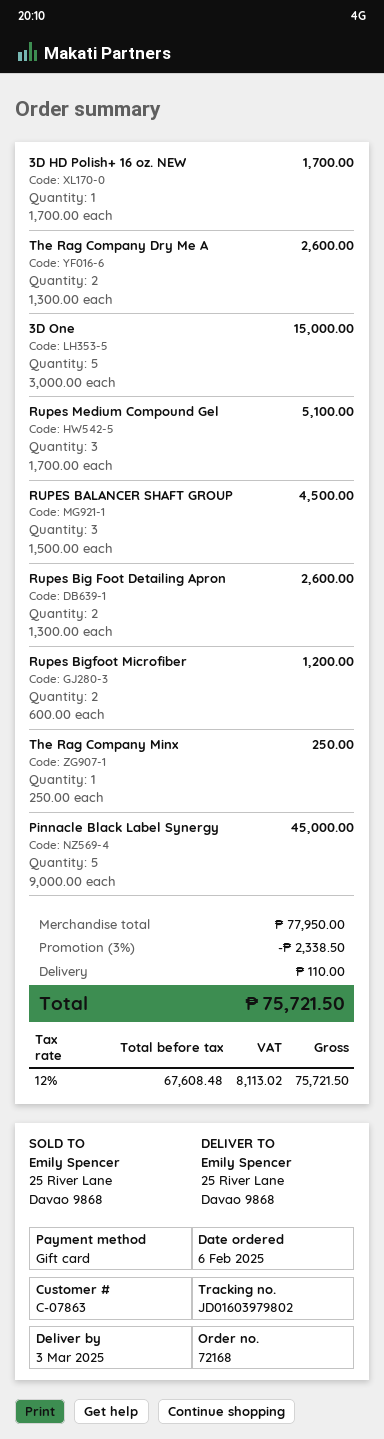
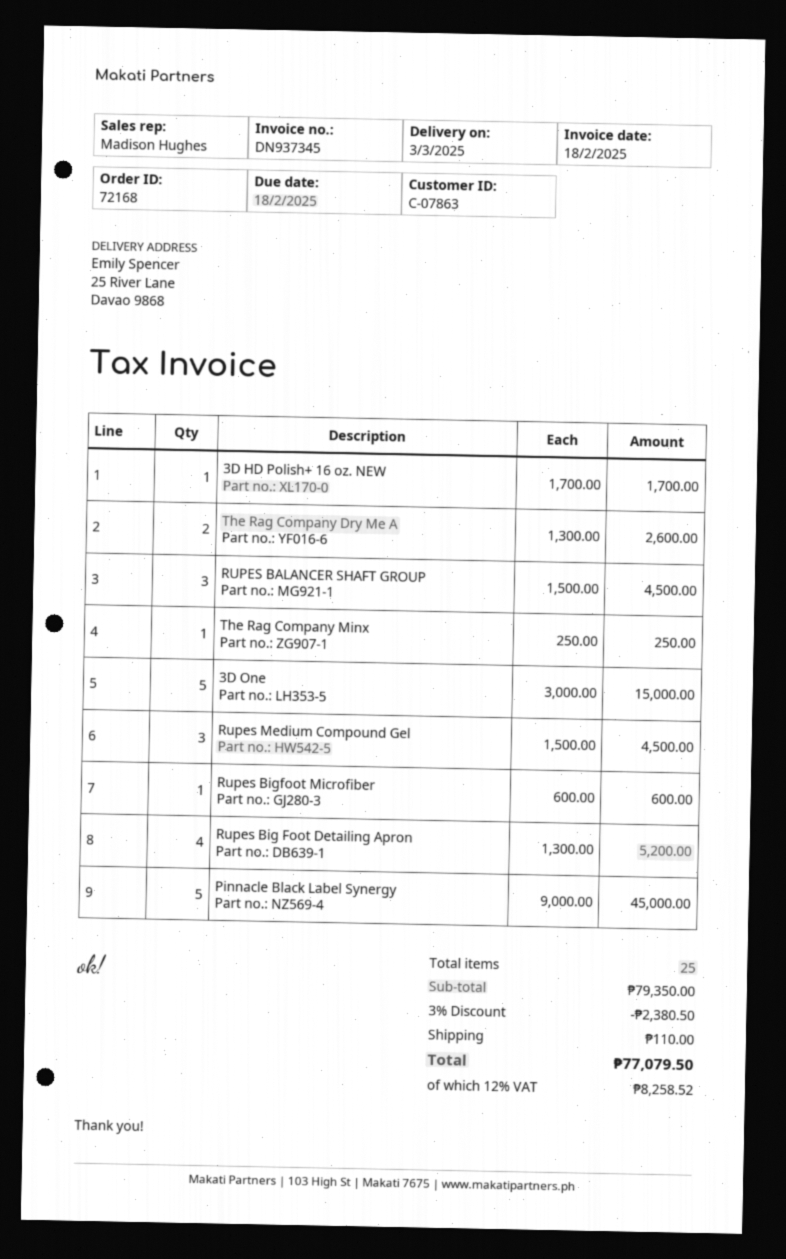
Rupes Medium Compound Gel: 3 x 1700.00 = 5100.00 -> 3 x 1500.00 = 4500.00
Rupes Big Foot Detailing Apron: 2 x 1300.00 = 2600.00 -> 4 x 1300.00 = 5200.00
Rupes Bigfoot Microfiber: 2 x 600.00 = 1200.00 -> 1 x 600.00 = 600.00
subtotal: 77950.00 -> 79350.00
discount: 3% = 2338.50 -> 3% = 2380.50
tax: 12% = 8113.02 -> 12% = 8258.52
total: 75721.50 -> 77079.50

